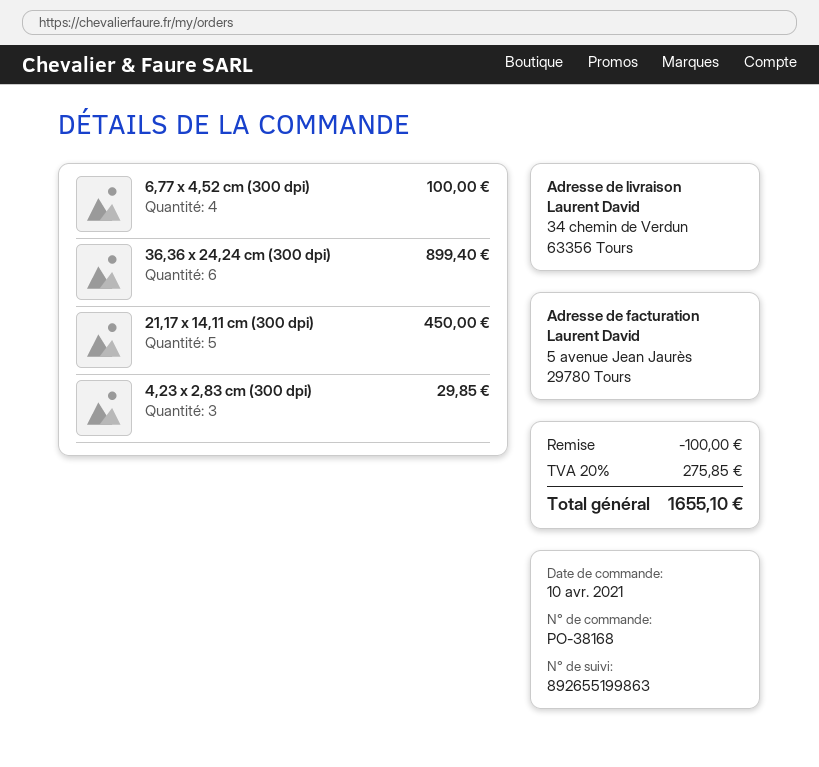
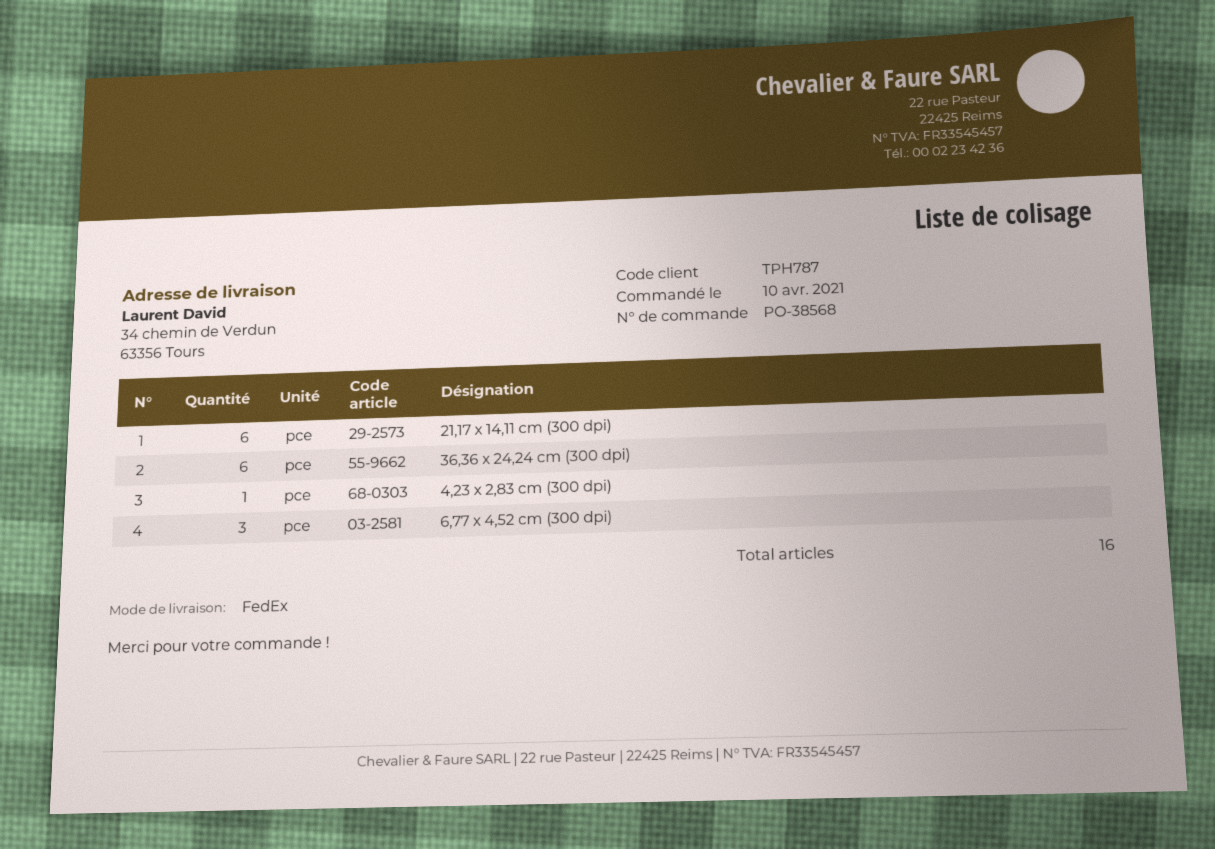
order number: PO-38168 -> PO-38568
6,77 x 4,52 cm (300 dpi): 4 -> 3
21,17 x 14,11 cm (300 dpi): 5 -> 6
4,23 x 2,83 cm (300 dpi): 3 -> 1

